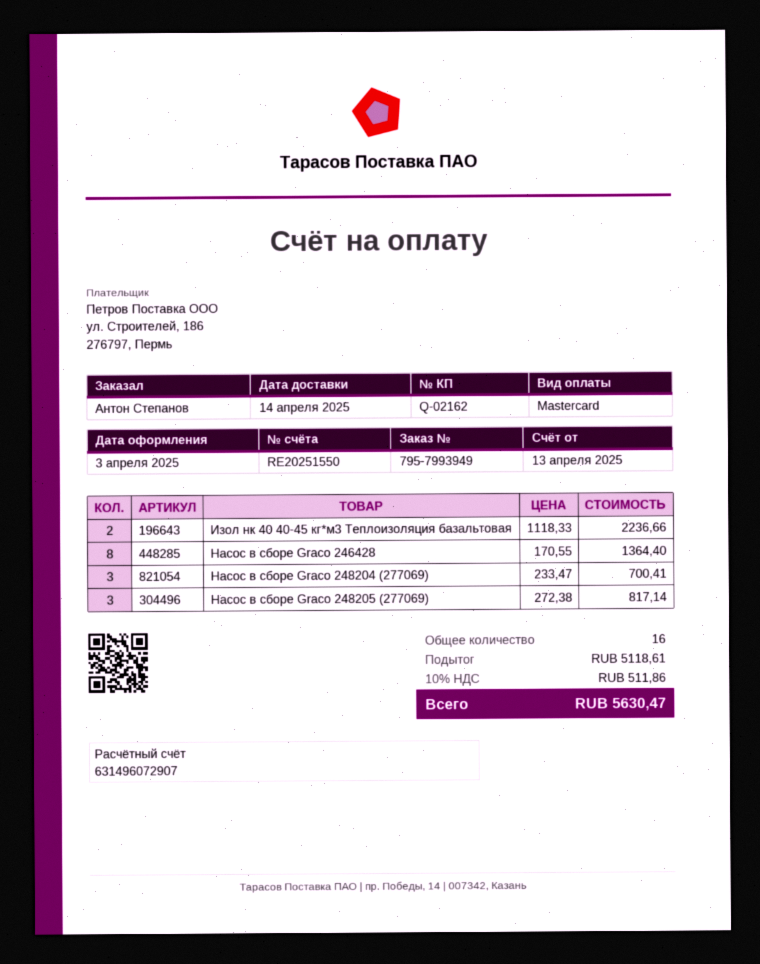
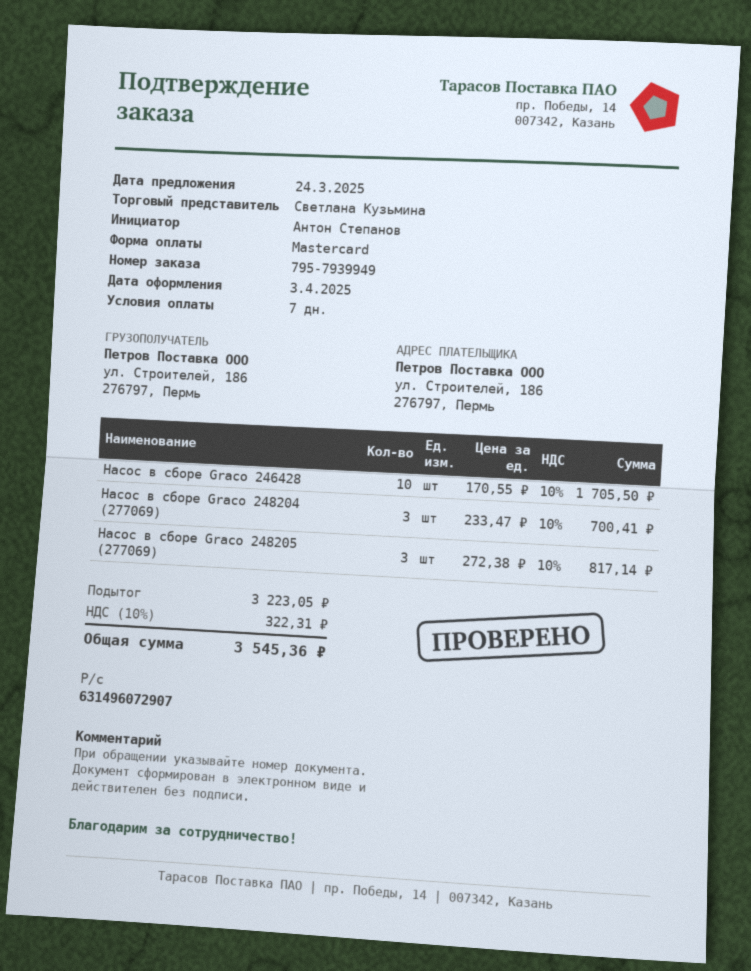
order number: 795-7993949 -> 795-7939949
Изол нк 40 40-45 кг*м3 Теплоизоляция базальтовая: 2 x 1118.33 = 2236.66 -> none
Насос в сборе Graco 246428: 8 x 170.55 = 1364.40 -> 10 x 170.55 = 1705.50
subtotal: 5118.61 -> 3223.05
tax: 10% = 511.86 -> 10% = 322.31
total: 5630.47 -> 3545.36

